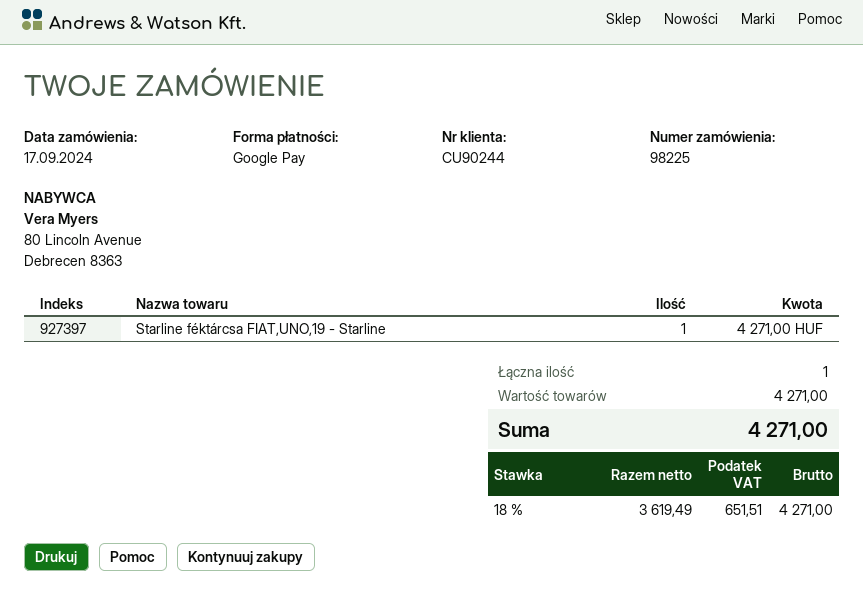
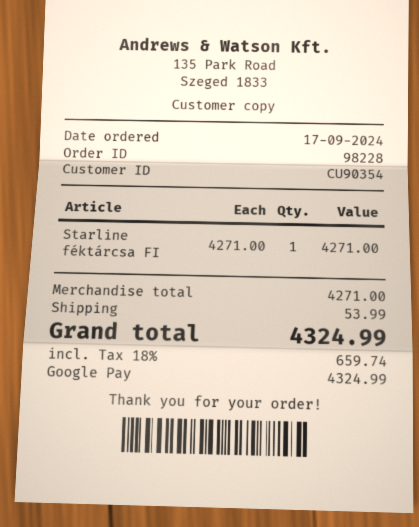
order number: 98225 -> 98228
customer number: CU90244 -> CU90354
shipping: none -> 53.99
tax: 18% = 651.51 -> 18% = 659.74
total: 4271.00 -> 4324.99

